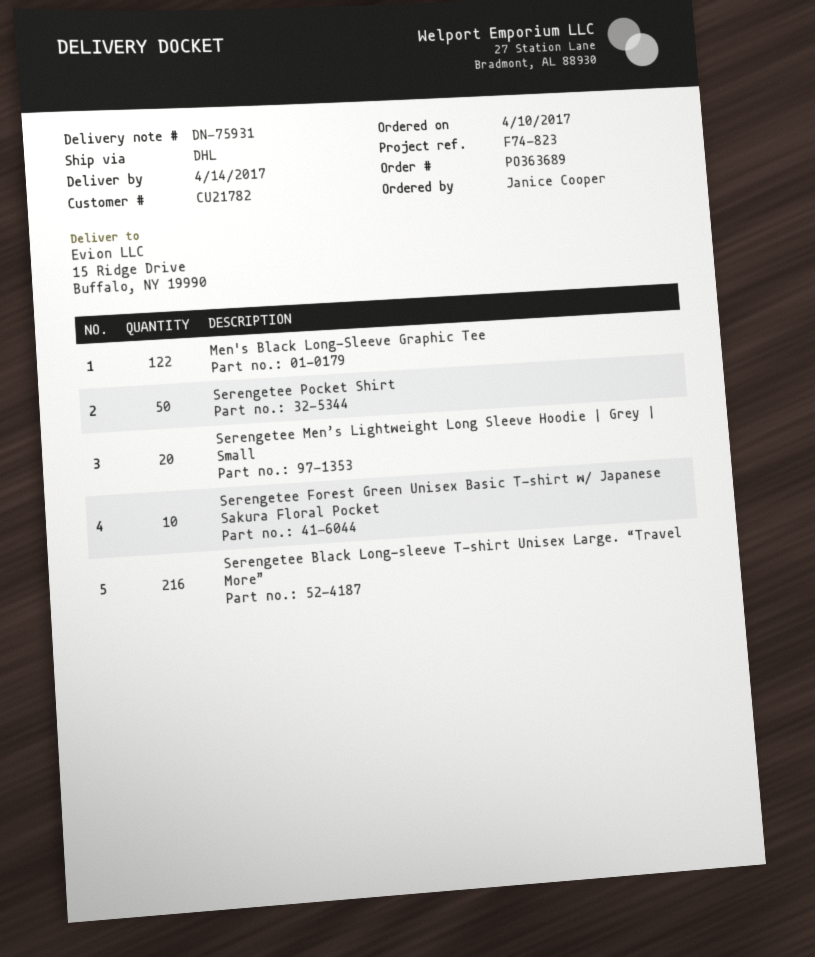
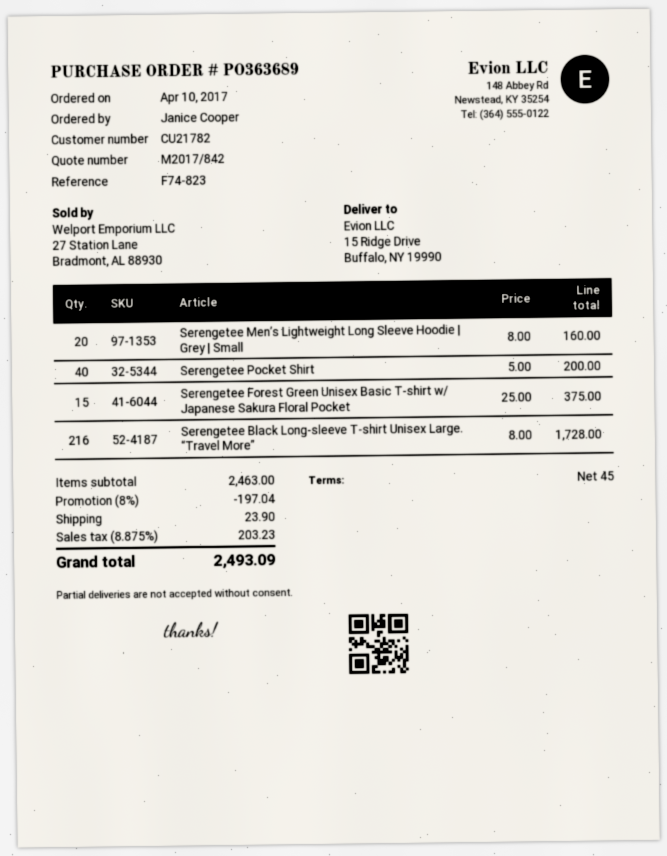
Men's Black Long-Sleeve Graphic Tee: 122 -> none
Serengetee Pocket Shirt: 50 -> 40
Serengetee Forest Green Unisex Basic T-shirt w/ Japanese Sakura Floral Pocket: 10 -> 15

